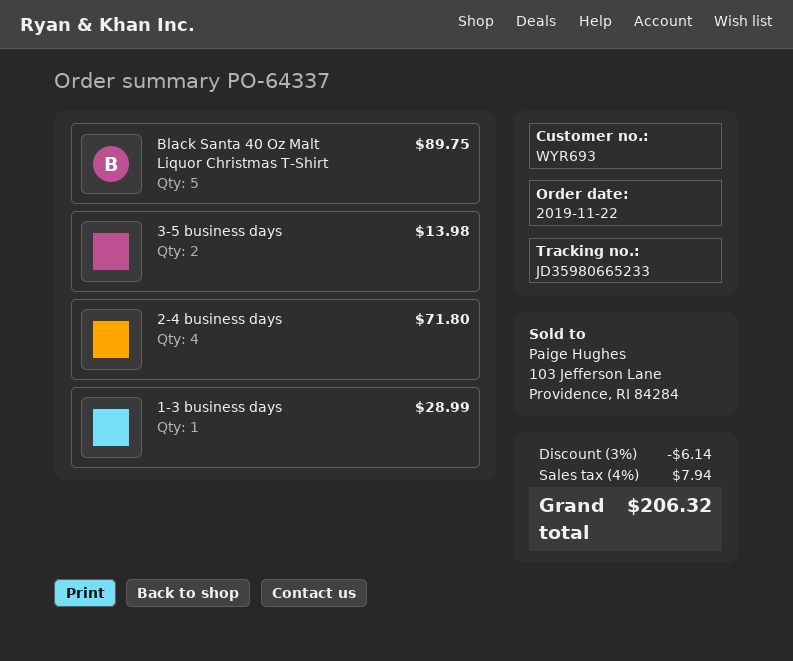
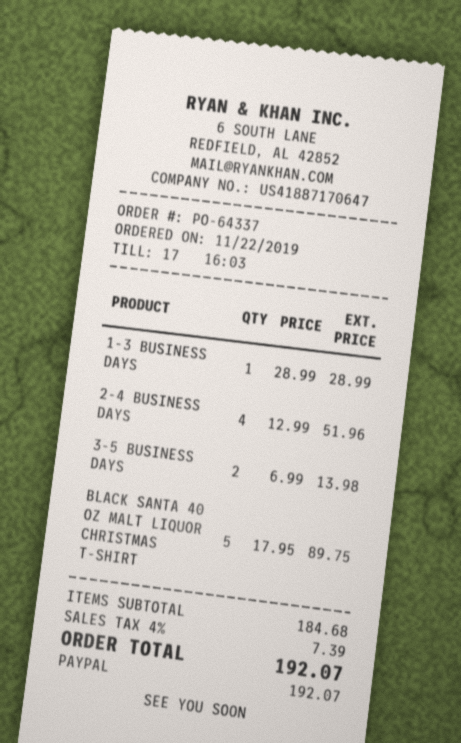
2-4 business days: 4 for 71.80 -> 4 for 51.96
discount: 3% = 6.14 -> none
tax: 4% = 7.94 -> 4% = 7.39
total: 206.32 -> 192.07

